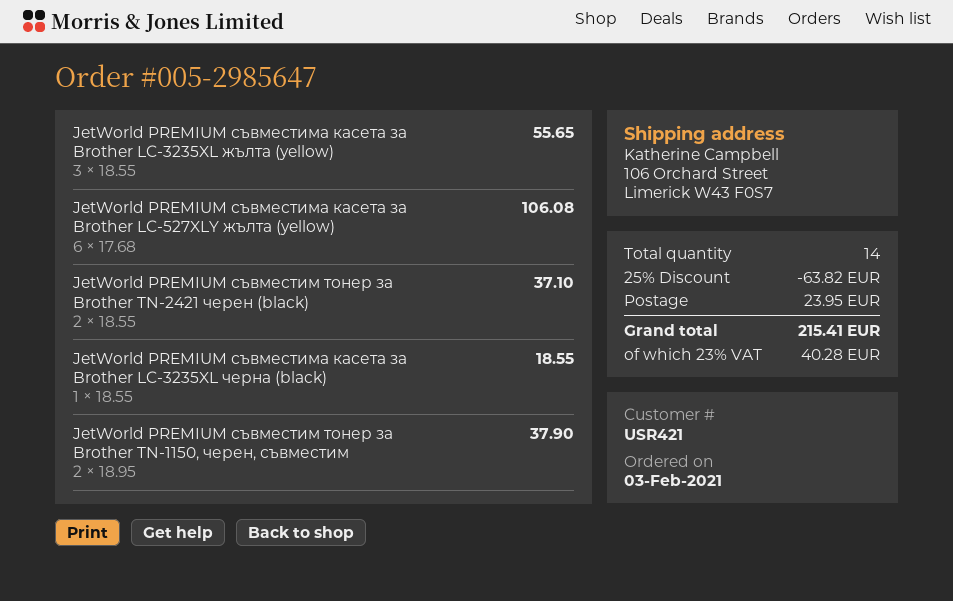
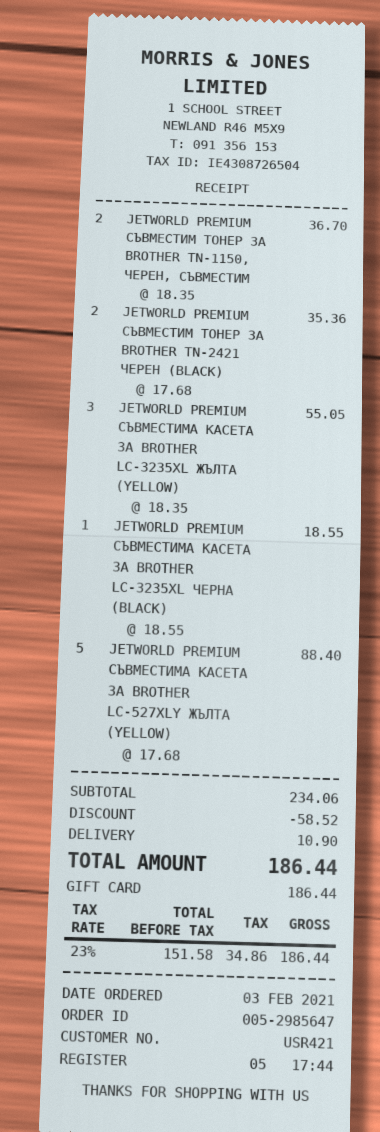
JetWorld PREMIUM съвместима касета за Brother LC-3235XL жълта (yellow): 3 x 18.55 = 55.65 -> 3 x 18.35 = 55.05
JetWorld PREMIUM съвместима касета за Brother LC-527XLY жълта (yellow): 6 x 17.68 = 106.08 -> 5 x 17.68 = 88.40
JetWorld PREMIUM съвместим тонер за Brother TN-2421 черен (black): 2 x 18.55 = 37.10 -> 2 x 17.68 = 35.36
JetWorld PREMIUM съвместим тонер за Brother TN-1150, черен, съвместим: 2 x 18.95 = 37.90 -> 2 x 18.35 = 36.70
discount: 63.82 -> 58.52
shipping: 23.95 -> 10.90
tax: 23% = 40.28 -> 23% = 34.86
total: 215.41 -> 186.44

